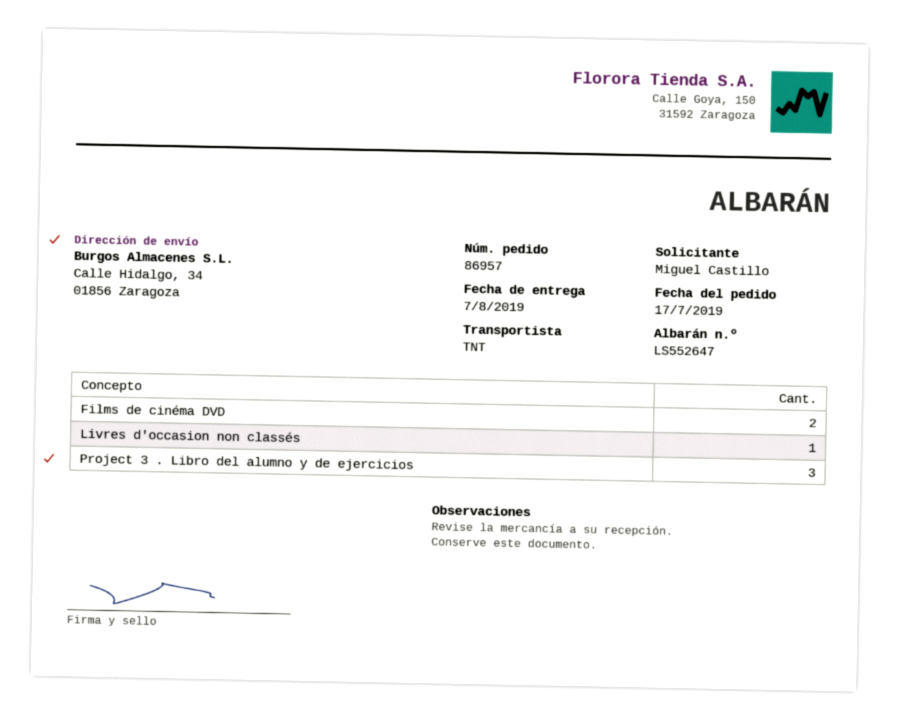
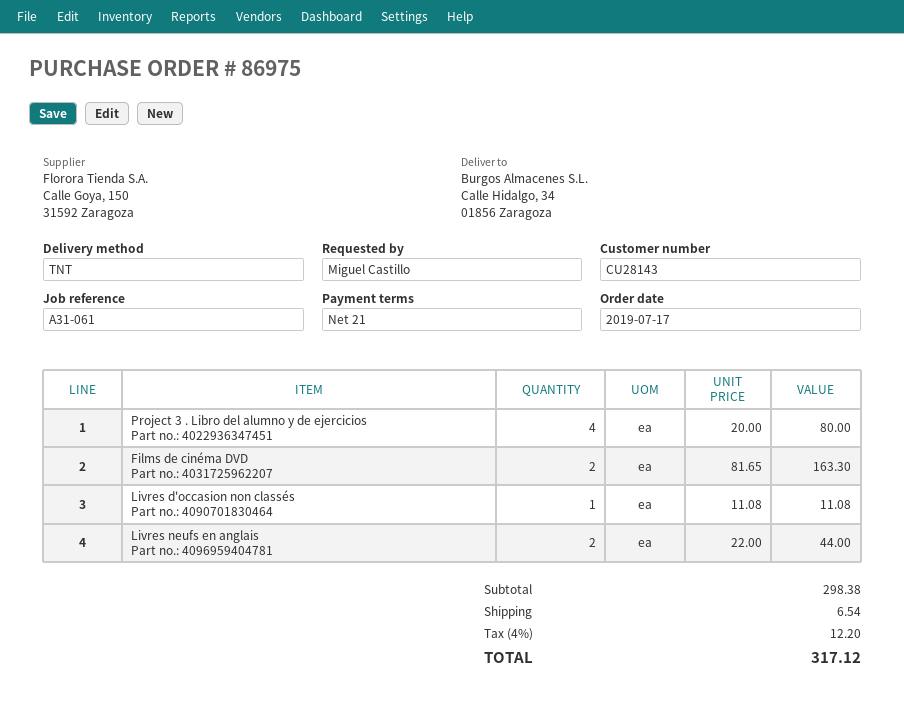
order number: 86957 -> 86975
Project 3 . Libro del alumno y de ejercicios: 3 -> 4
Livres neufs en anglais: none -> 2

